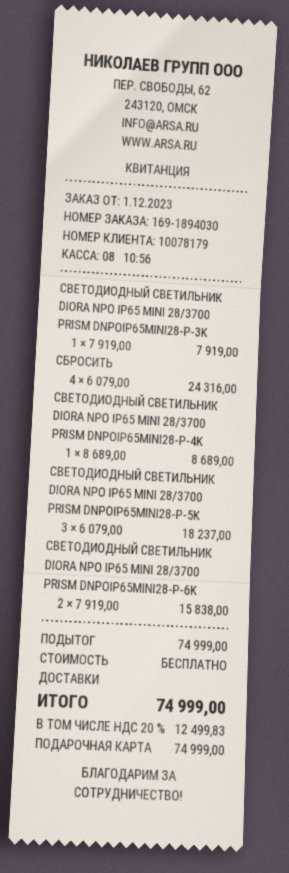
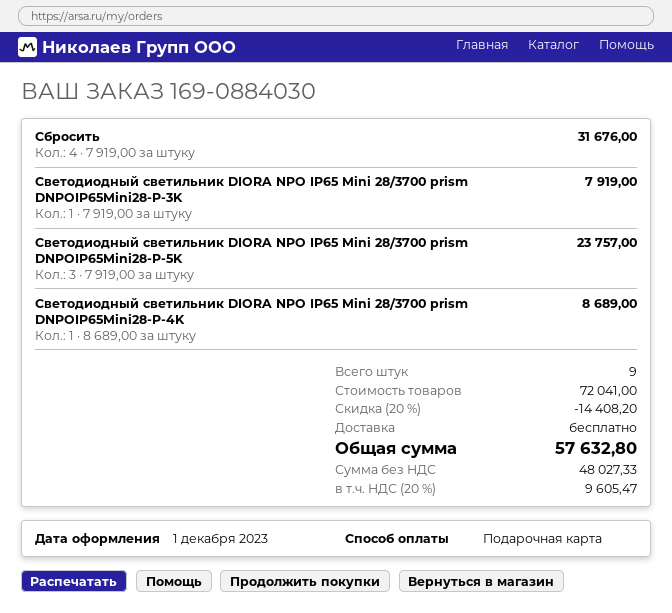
order number: 169-1894030 -> 169-0884030
СБРОСИТЬ: 4 x 6079.00 = 24316.00 -> 4 x 7919.00 = 31676.00
СВЕТОДИОДНЫЙ СВЕТИЛЬНИК DIORA NPO IP65 MINI 28/3700 PRISM DNPOIP65MINI28-P-5K: 3 x 6079.00 = 18237.00 -> 3 x 7919.00 = 23757.00
СВЕТОДИОДНЫЙ СВЕТИЛЬНИК DIORA NPO IP65 MINI 28/3700 PRISM DNPOIP65MINI28-P-6K: 2 x 7919.00 = 15838.00 -> none
subtotal: 74999.00 -> 72041.00
discount: none -> 20% = 14408.20
tax: 20% = 12499.83 -> 20% = 9605.47
total: 74999.00 -> 57632.80

